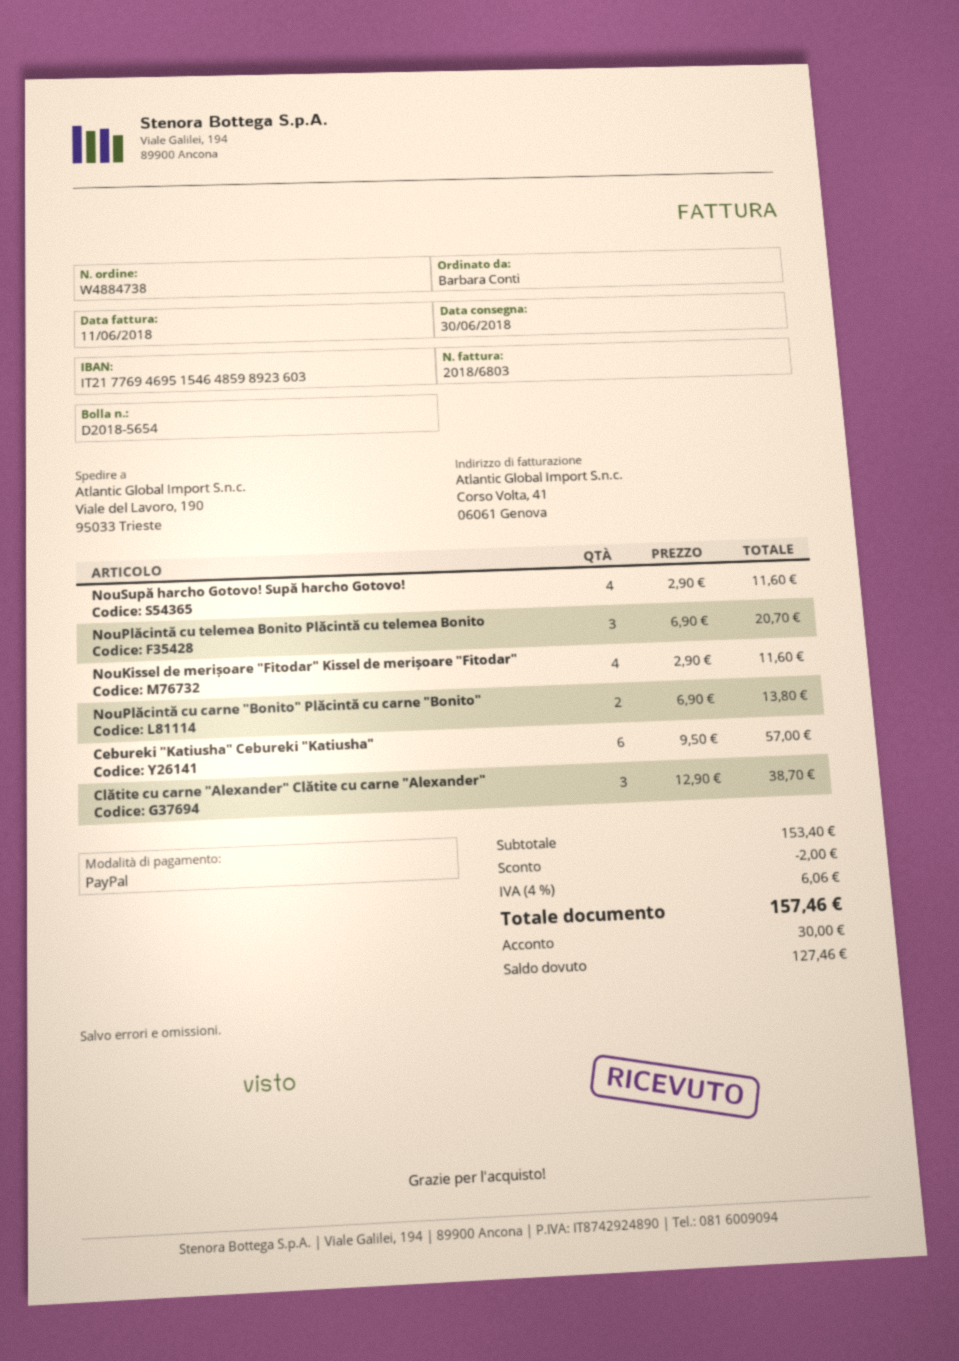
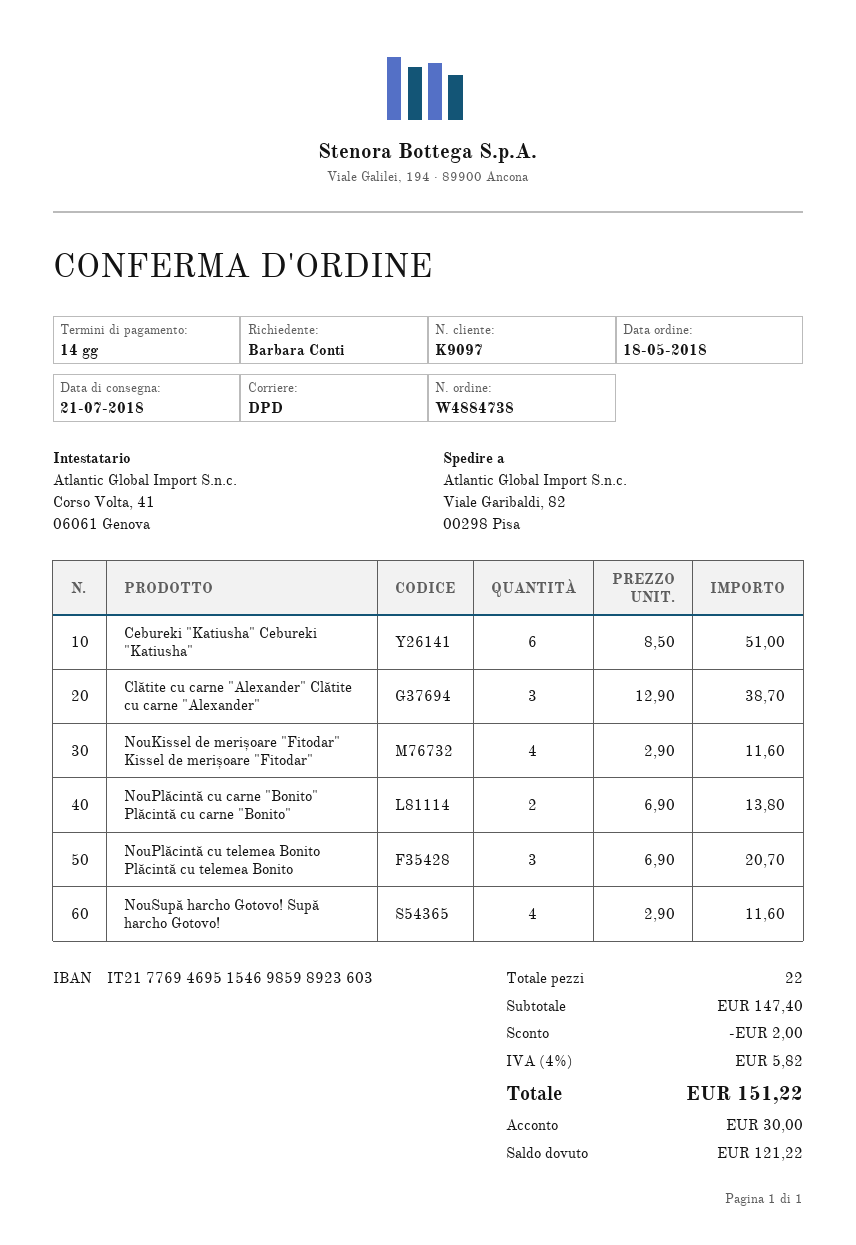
delivery date: 2018-06-30 -> 2018-07-21
bank account: IT2177694695154648598923603 -> IT2177694695154698598923603
ship to: Viale del Lavoro, 190, 95033 Trieste -> Viale Garibaldi, 82, 00298 Pisa
Cebureki "Katiusha" Cebureki "Katiusha": 6 x 9.50 = 57.00 -> 6 x 8.50 = 51.00
subtotal: 153.40 -> 147.40
tax: 4% = 6.06 -> 4% = 5.82
total: 157.46 -> 151.22
balance: 127.46 -> 121.22

